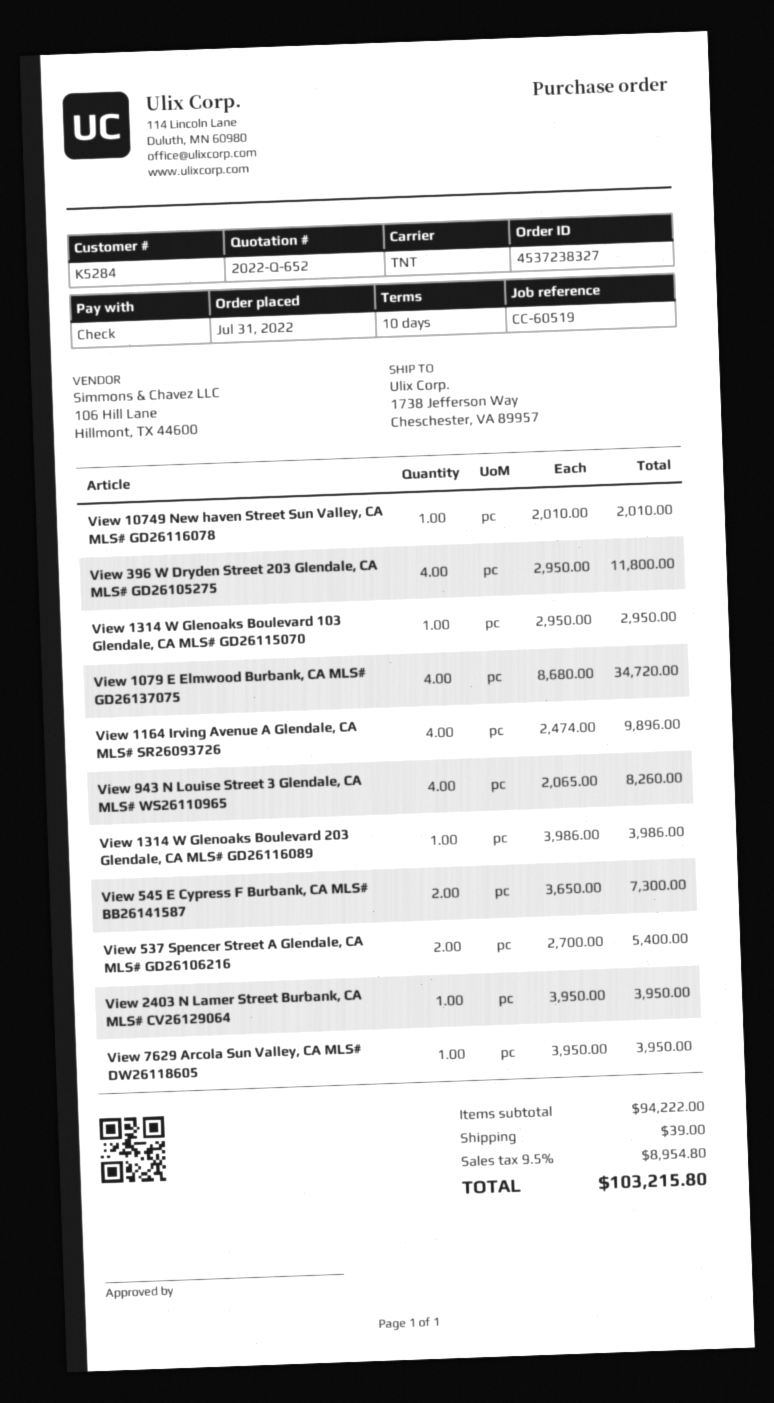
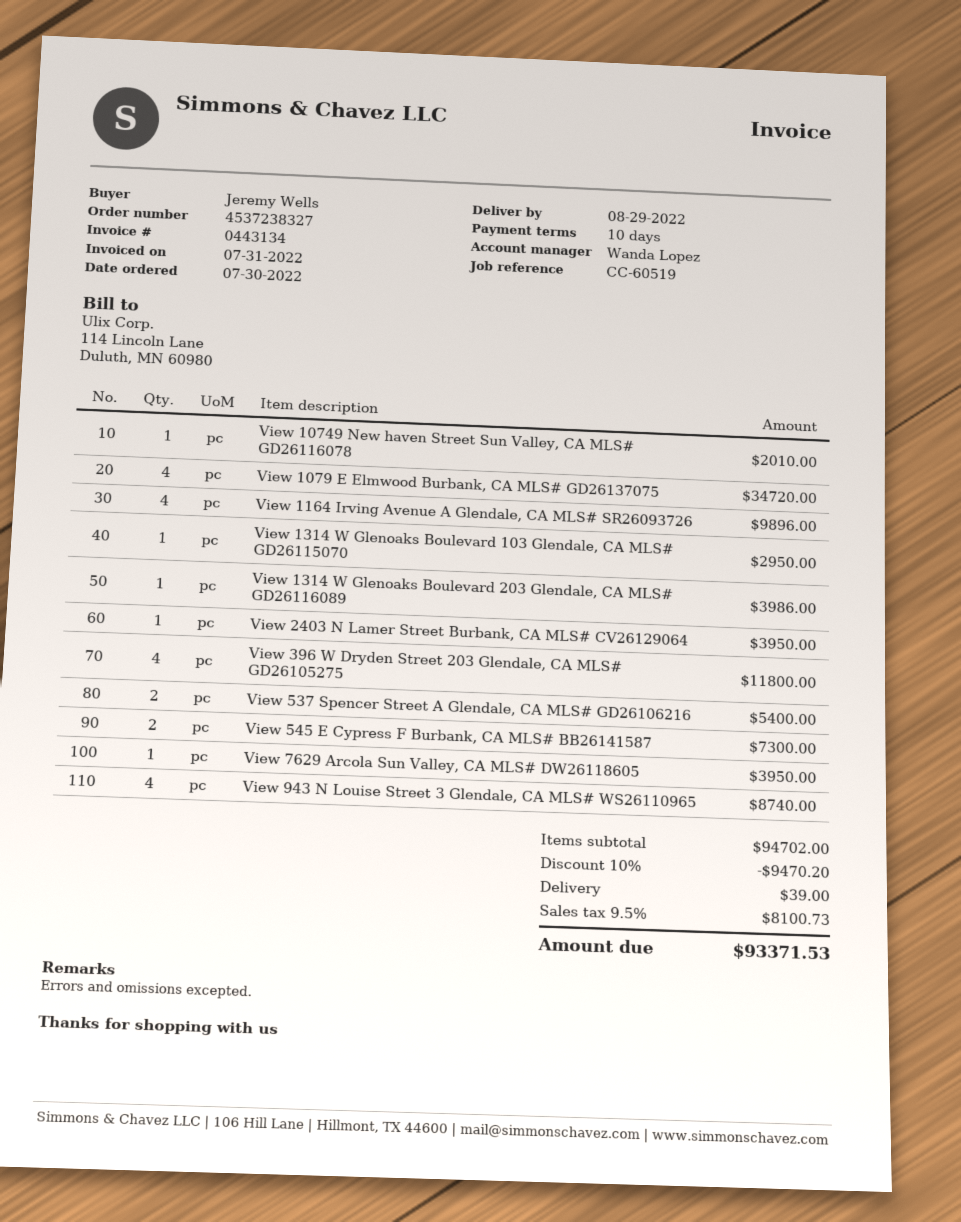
order date: 2022-07-31 -> 2022-07-30
View 943 N Louise Street 3 Glendale, CA MLS# WS26110965: 4 for 8260.00 -> 4 for 8740.00
subtotal: 94222.00 -> 94702.00
discount: none -> 10% = 9470.20
tax: 9.5% = 8954.80 -> 9.5% = 8100.73
total: 103215.80 -> 93371.53

